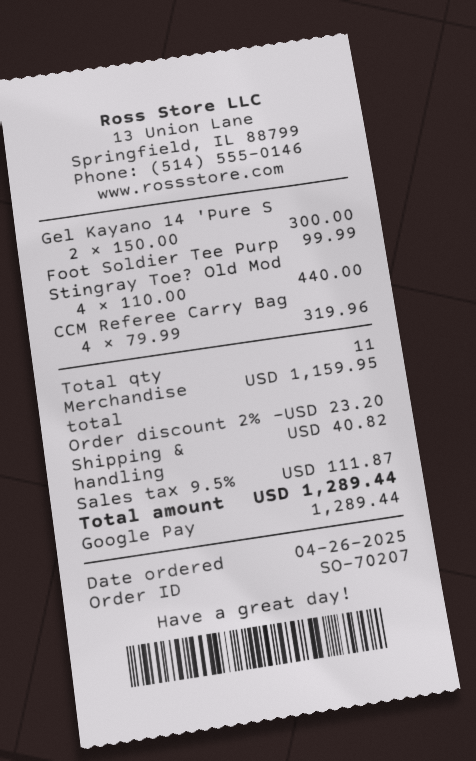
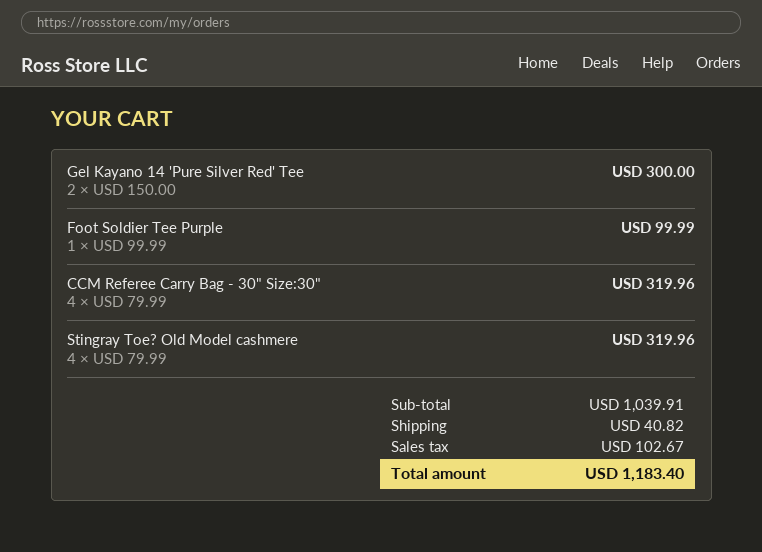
Stingray Toe? Old Mod: 4 x 110.00 = 440.00 -> 4 x 79.99 = 319.96
subtotal: 1159.95 -> 1039.91
discount: 2% = 23.20 -> none
tax: 111.87 -> 102.67
total: 1289.44 -> 1183.40

